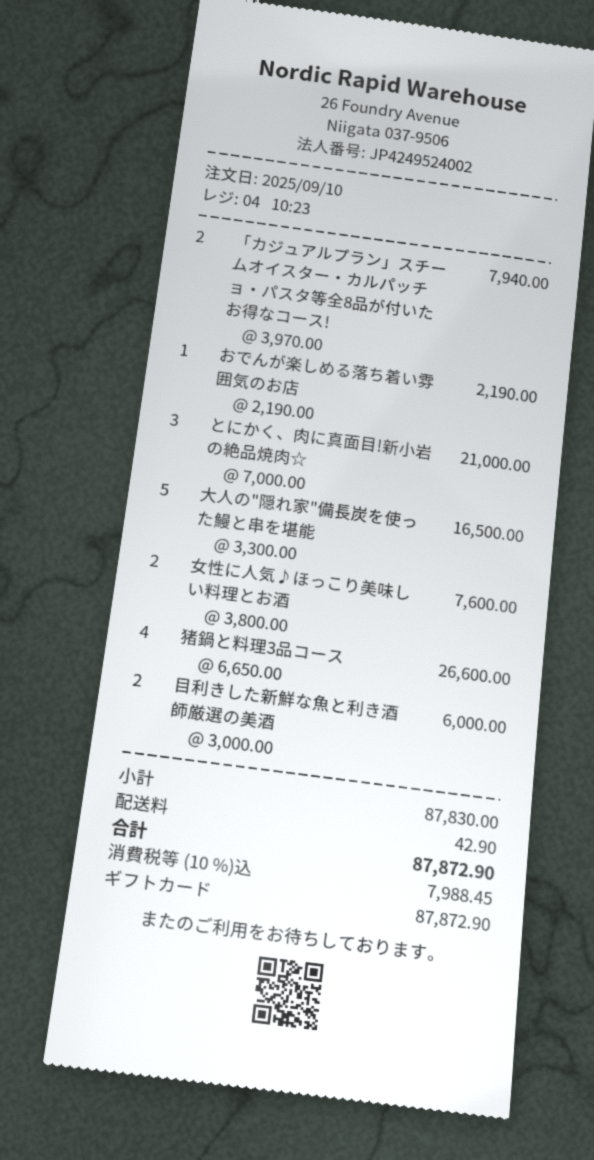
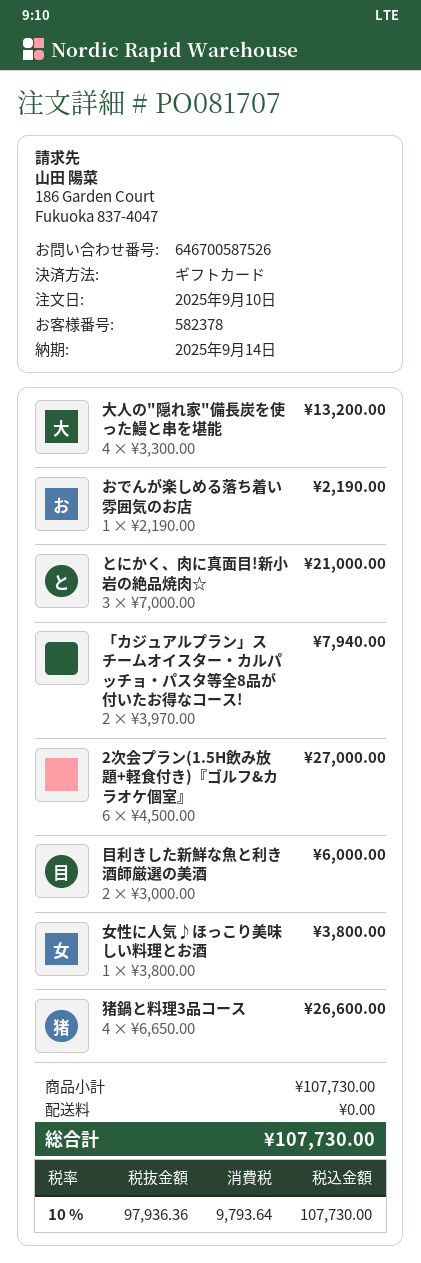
大人の"隠れ家"備長炭を使った鰻と串を堪能: 5 x 3300.00 = 16500.00 -> 4 x 3300.00 = 13200.00
女性に人気♪ほっこり美味しい料理とお酒: 2 x 3800.00 = 7600.00 -> 1 x 3800.00 = 3800.00
2次会プラン(1.5H飲み放題+軽食付き)『ゴルフ&カラオケ個室』: none -> 6 x 4500.00 = 27000.00
subtotal: 87830.00 -> 107730.00
shipping: 42.90 -> 0.00
tax: 10% = 7988.45 -> 10% = 9793.64
total: 87872.90 -> 107730.00

